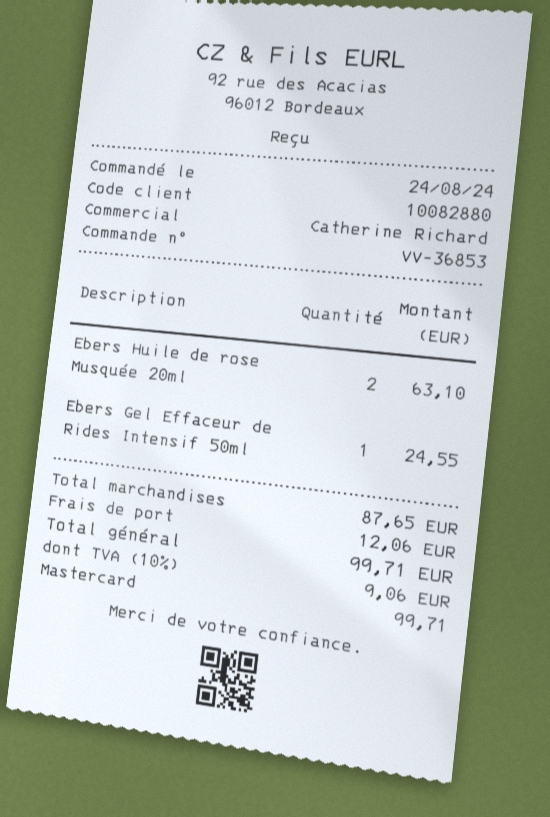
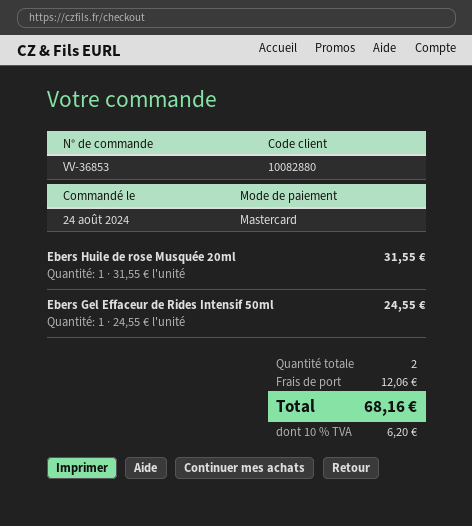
Ebers Huile de rose Musquée 20ml: 2 for 63.10 -> 1 for 31.55
tax: 10% = 9.06 -> 10% = 6.20
total: 99.71 -> 68.16

